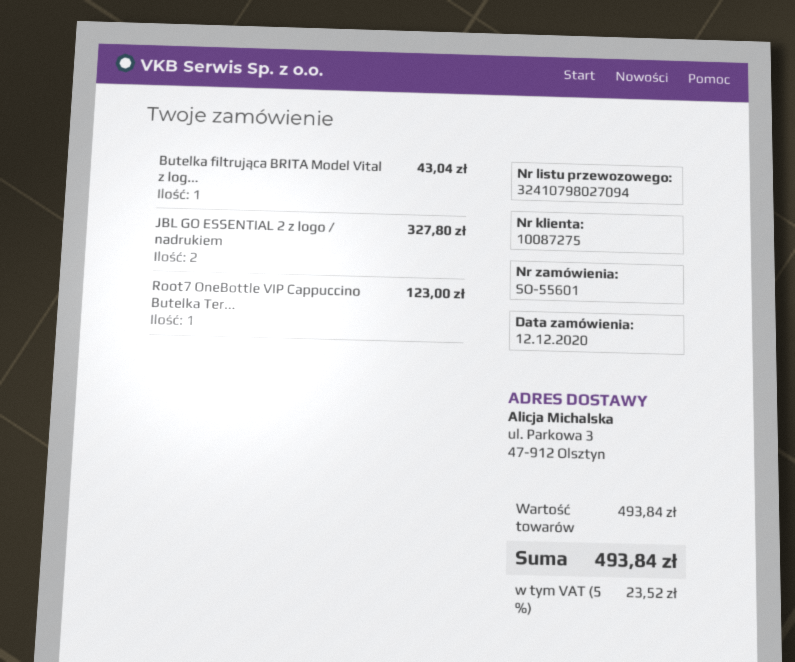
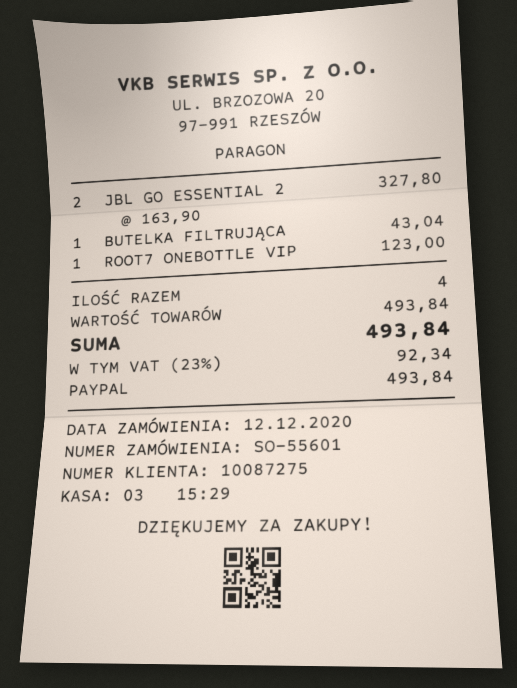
tax: 5% = 23.52 -> 23% = 92.34

